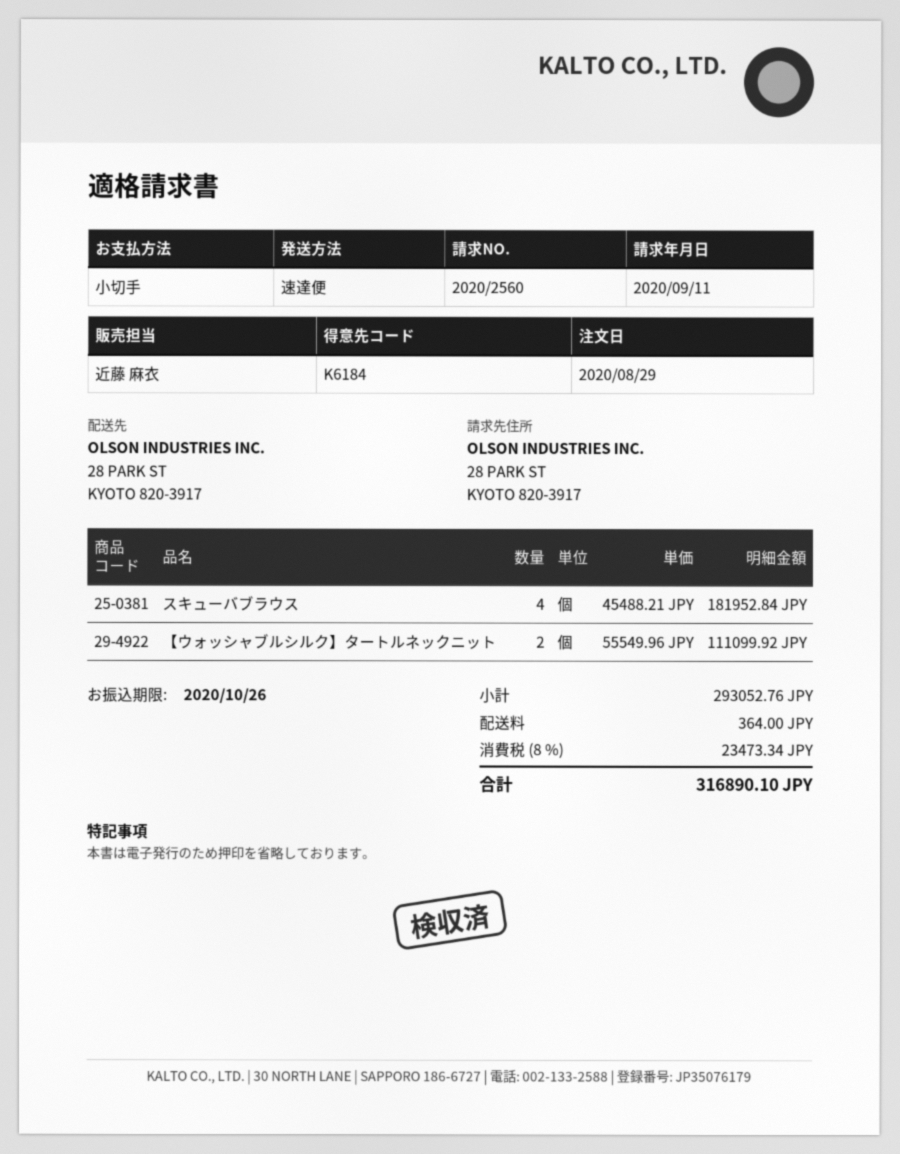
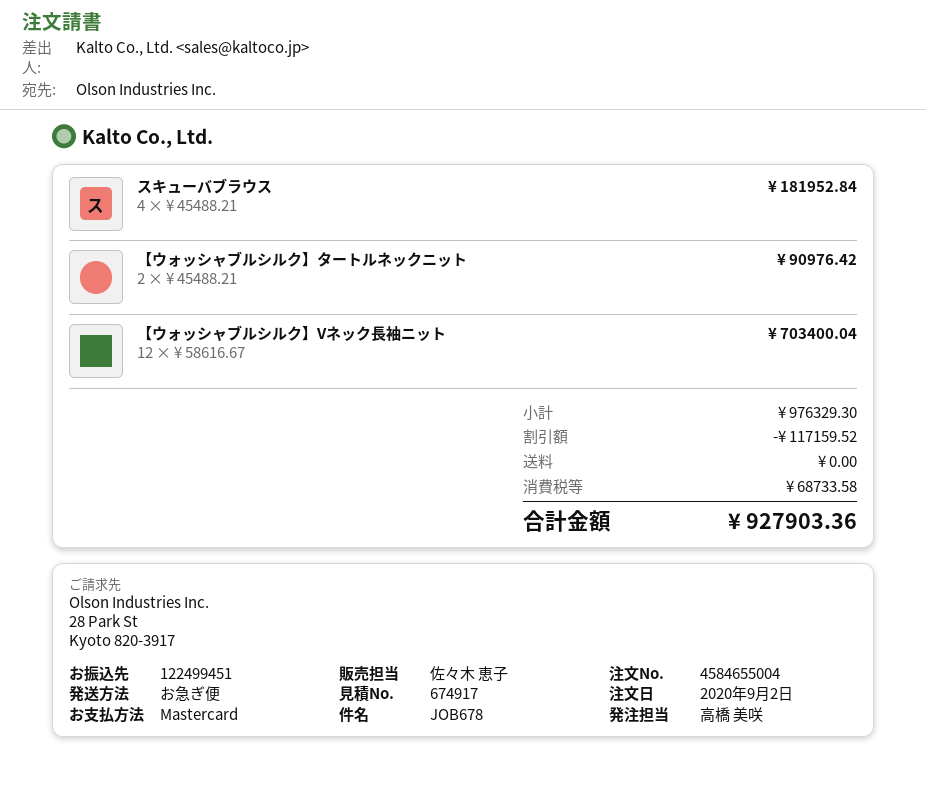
order date: 2020-08-29 -> 2020-09-02
sales rep: 近藤 麻衣 -> 佐々木 恵子
payment method: cheque -> Mastercard
【ウォッシャブルシルク】タートルネックニット: 2 x 55549.96 = 111099.92 -> 2 x 45488.21 = 90976.42
【ウォッシャブルシルク】Vネック長袖ニット: none -> 12 x 58616.67 = 703400.04
subtotal: 293052.76 -> 976329.30
discount: none -> 117159.52
shipping: 364.00 -> 0.00
tax: 23473.34 -> 68733.58
total: 316890.10 -> 927903.36

